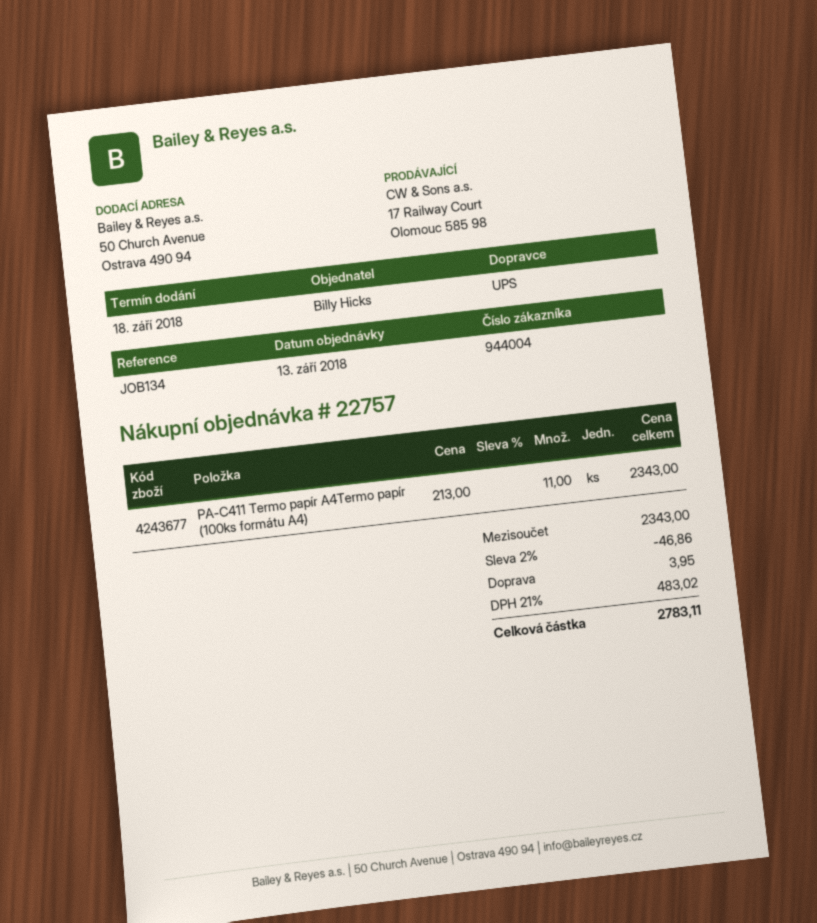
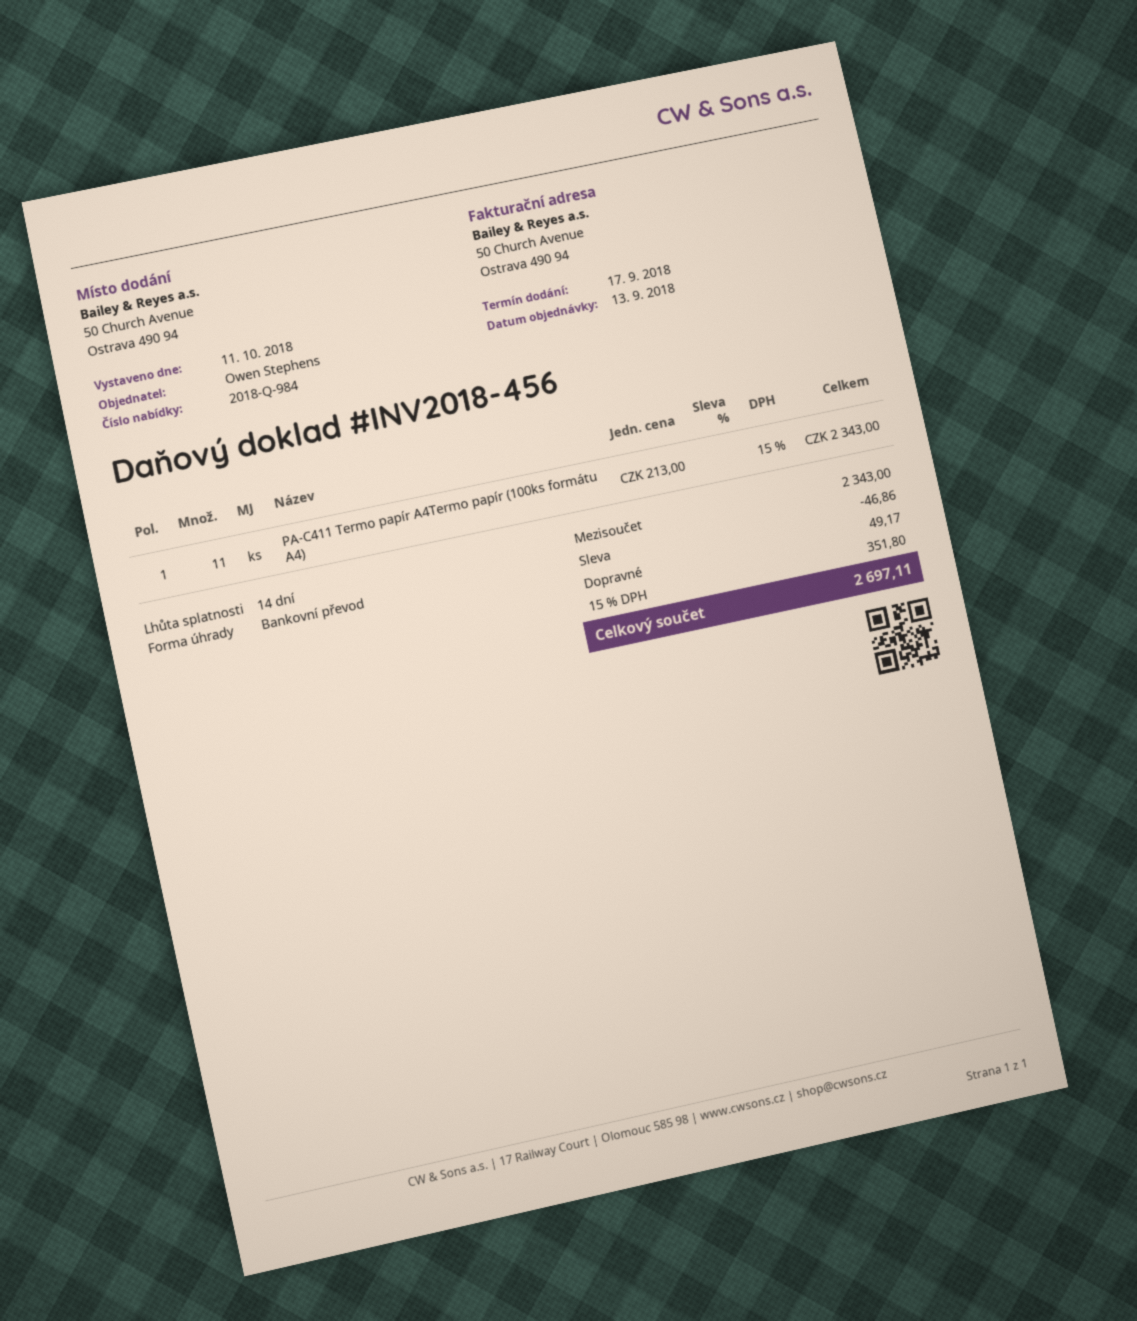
delivery date: 2018-09-18 -> 2018-09-17
ordered by: Billy Hicks -> Owen Stephens
shipping: 3.95 -> 49.17
tax: 21% = 483.02 -> 15% = 351.80
total: 2783.11 -> 2697.11

